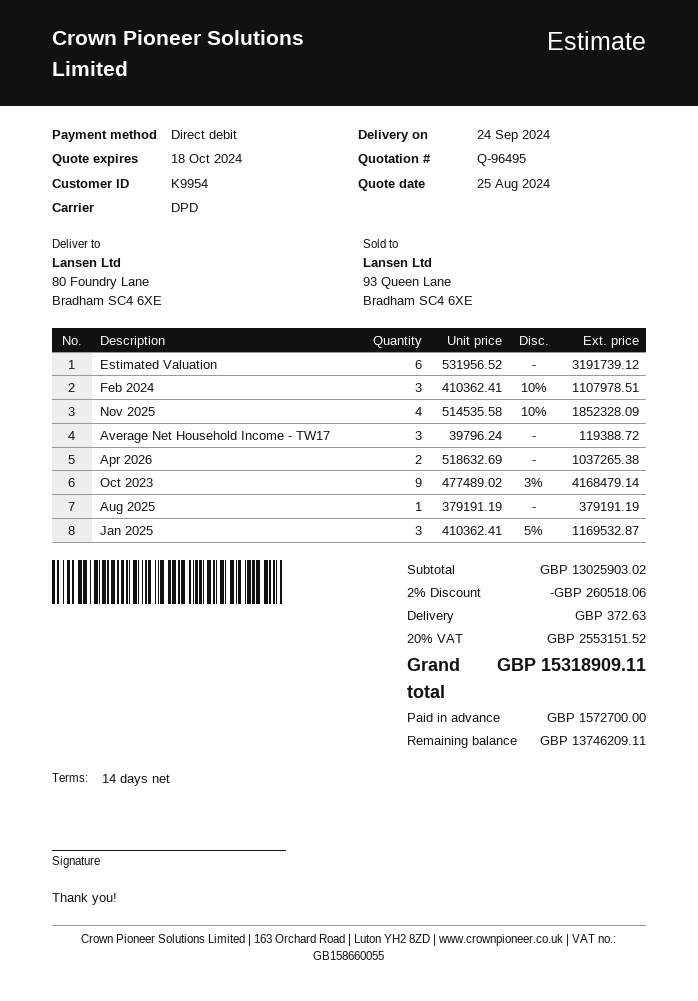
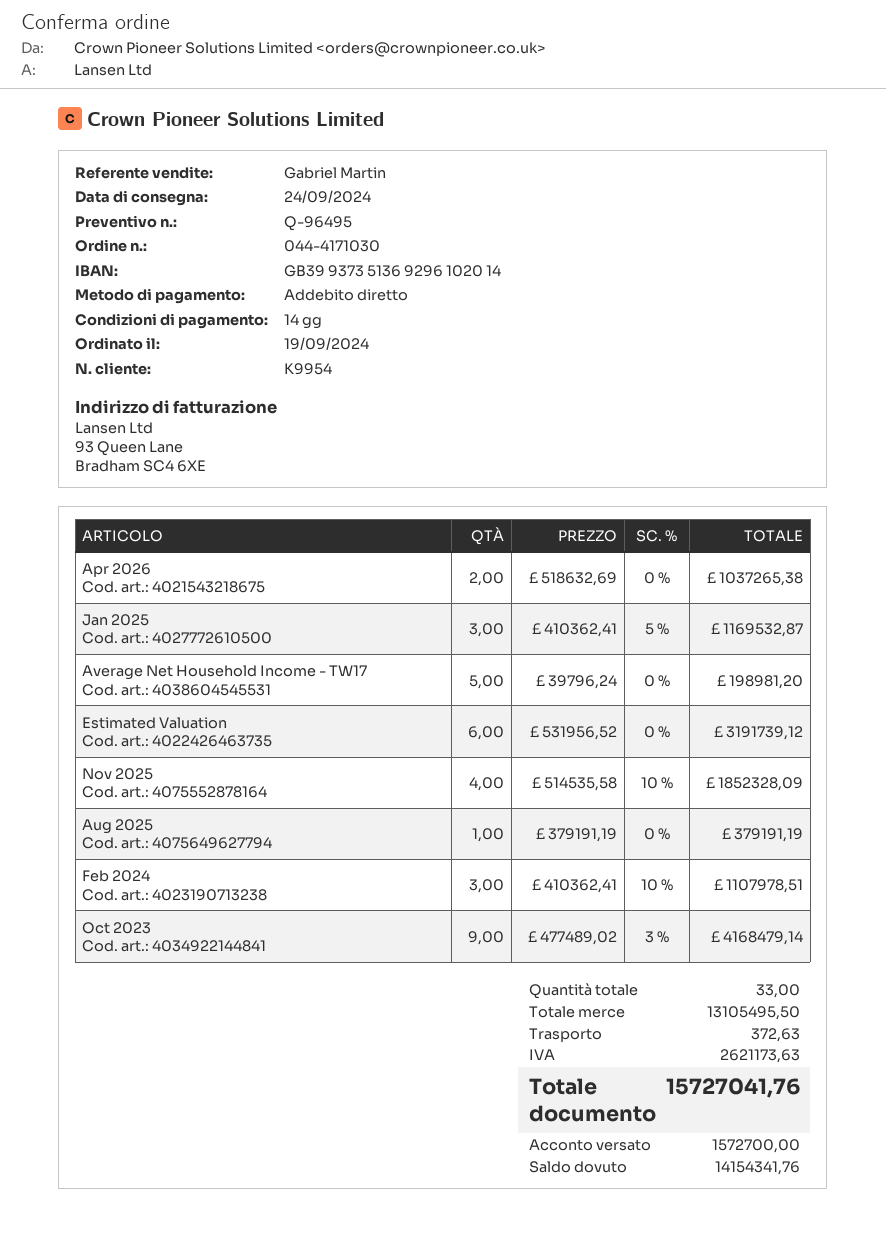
Average Net Household Income - TW17: 3 x 39796.24 = 119388.72 -> 5 x 39796.24 = 198981.20
subtotal: 13025903.02 -> 13105495.50
discount: 2% = 260518.06 -> none
tax: 2553151.52 -> 2621173.63
total: 15318909.11 -> 15727041.76
balance: 13746209.11 -> 14154341.76

